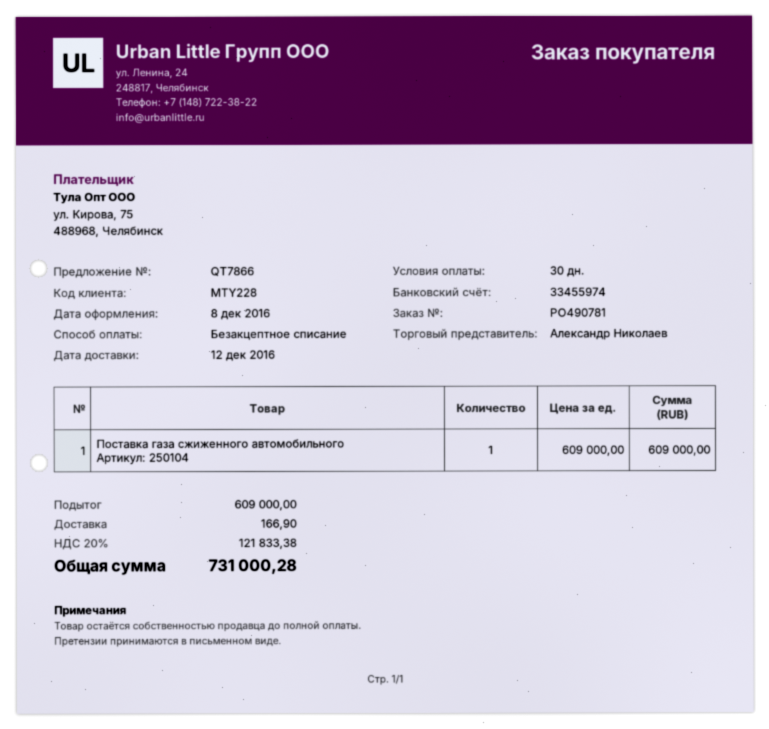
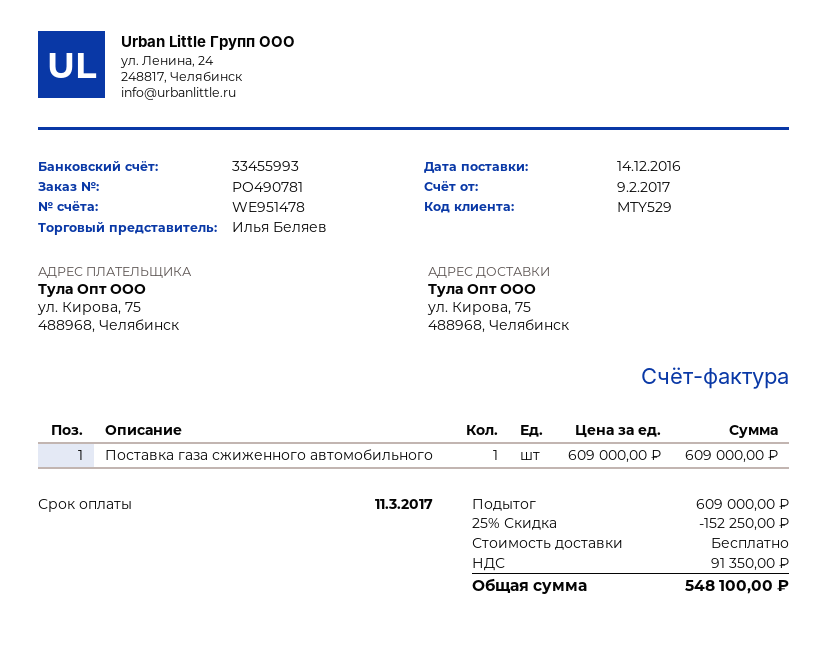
delivery date: 2016-12-12 -> 2016-12-14
customer number: MTY228 -> MTY529
sales rep: Александр Николаев -> Илья Беляев
bank account: 33455974 -> 33455993
discount: none -> 25% = 152250.00
shipping: 166.90 -> 0.00
tax: 121833.38 -> 91350.00
total: 731000.28 -> 548100.00

